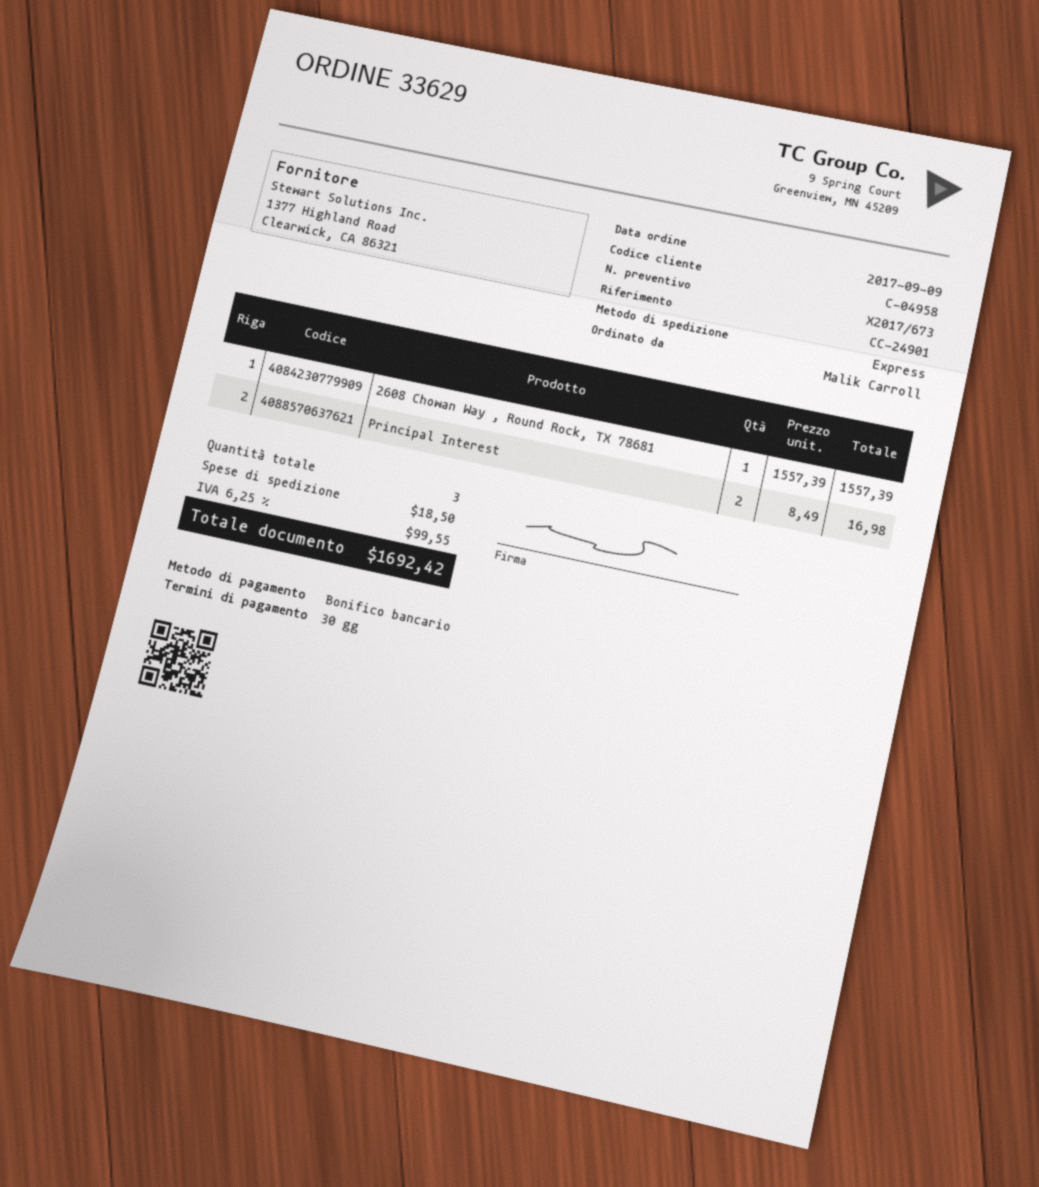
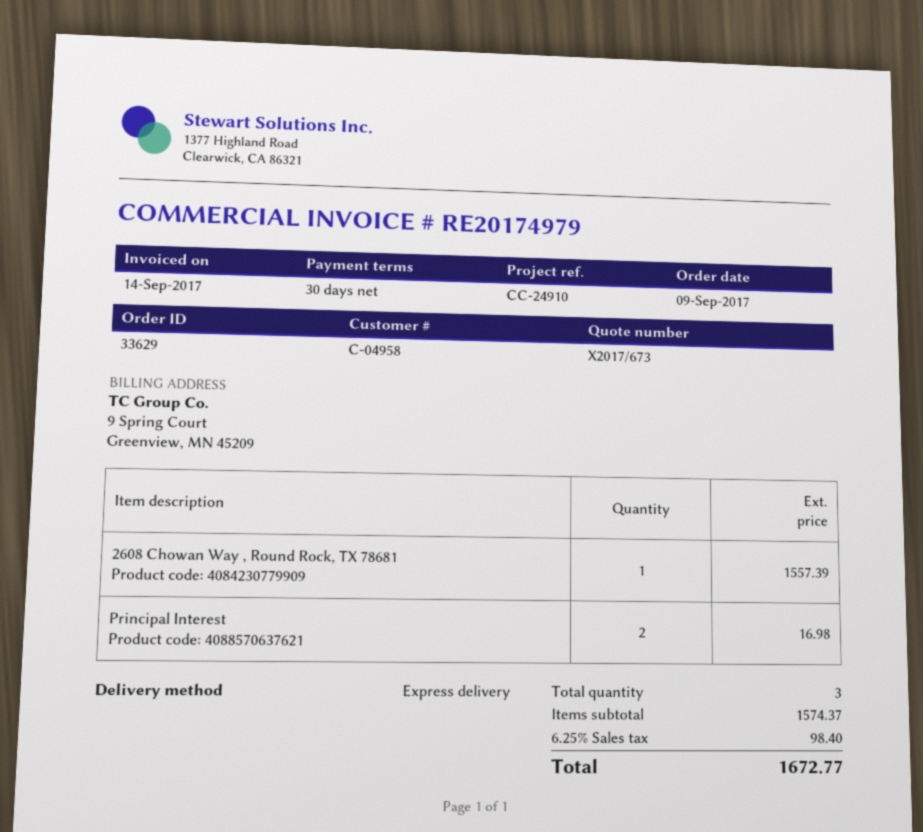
reference: CC-24901 -> CC-24910
shipping: 18.50 -> none
tax: 6.25% = 99.55 -> 6.25% = 98.40
total: 1692.42 -> 1672.77

